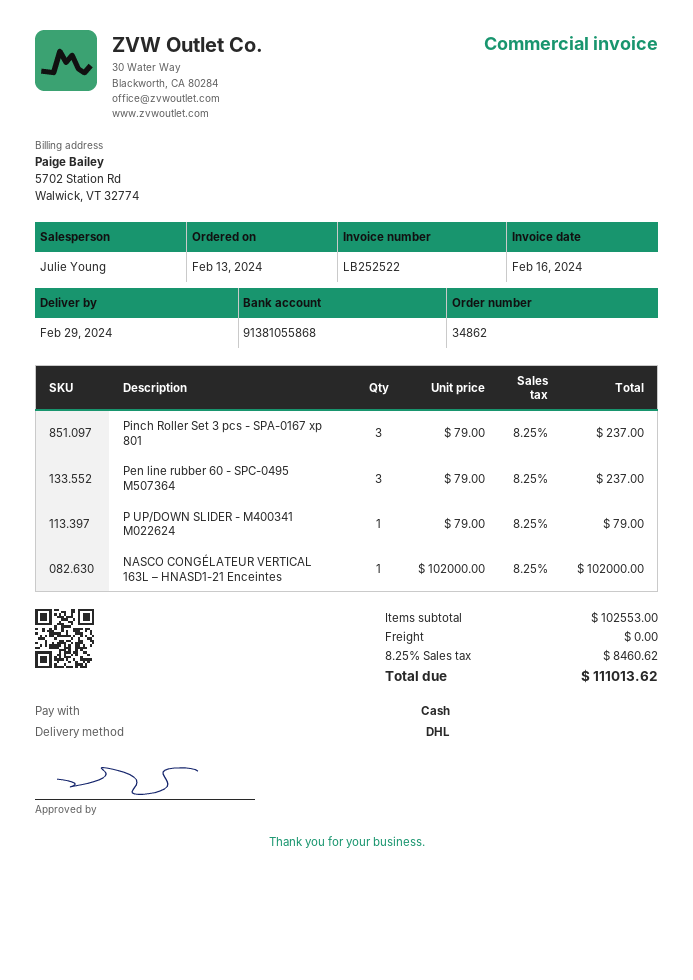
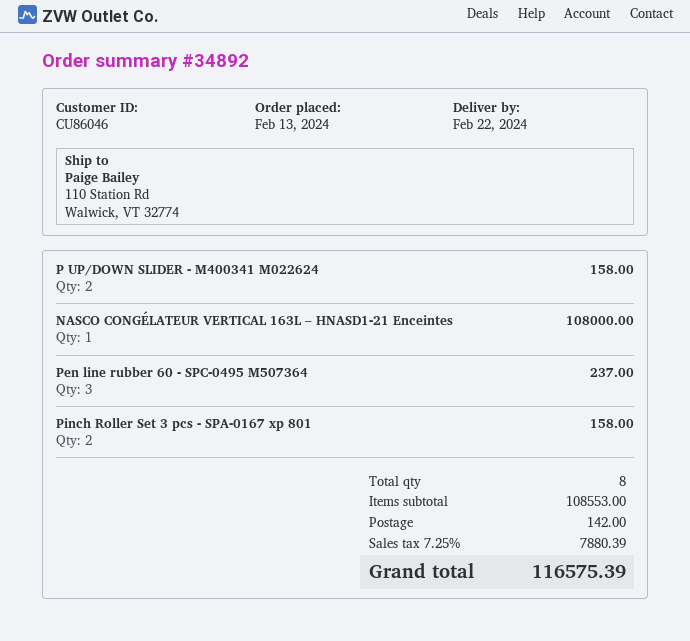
order number: 34862 -> 34892
delivery date: 2024-02-29 -> 2024-02-22
Pinch Roller Set 3 pcs - SPA-0167 xp 801: 3 for 237.00 -> 2 for 158.00
P UP/DOWN SLIDER - M400341 M022624: 1 for 79.00 -> 2 for 158.00
NASCO CONGÉLATEUR VERTICAL 163L – HNASD1-21 Enceintes: 1 for 102000.00 -> 1 for 108000.00
subtotal: 102553.00 -> 108553.00
shipping: 0.00 -> 142.00
tax: 8.25% = 8460.62 -> 7.25% = 7880.39
total: 111013.62 -> 116575.39

